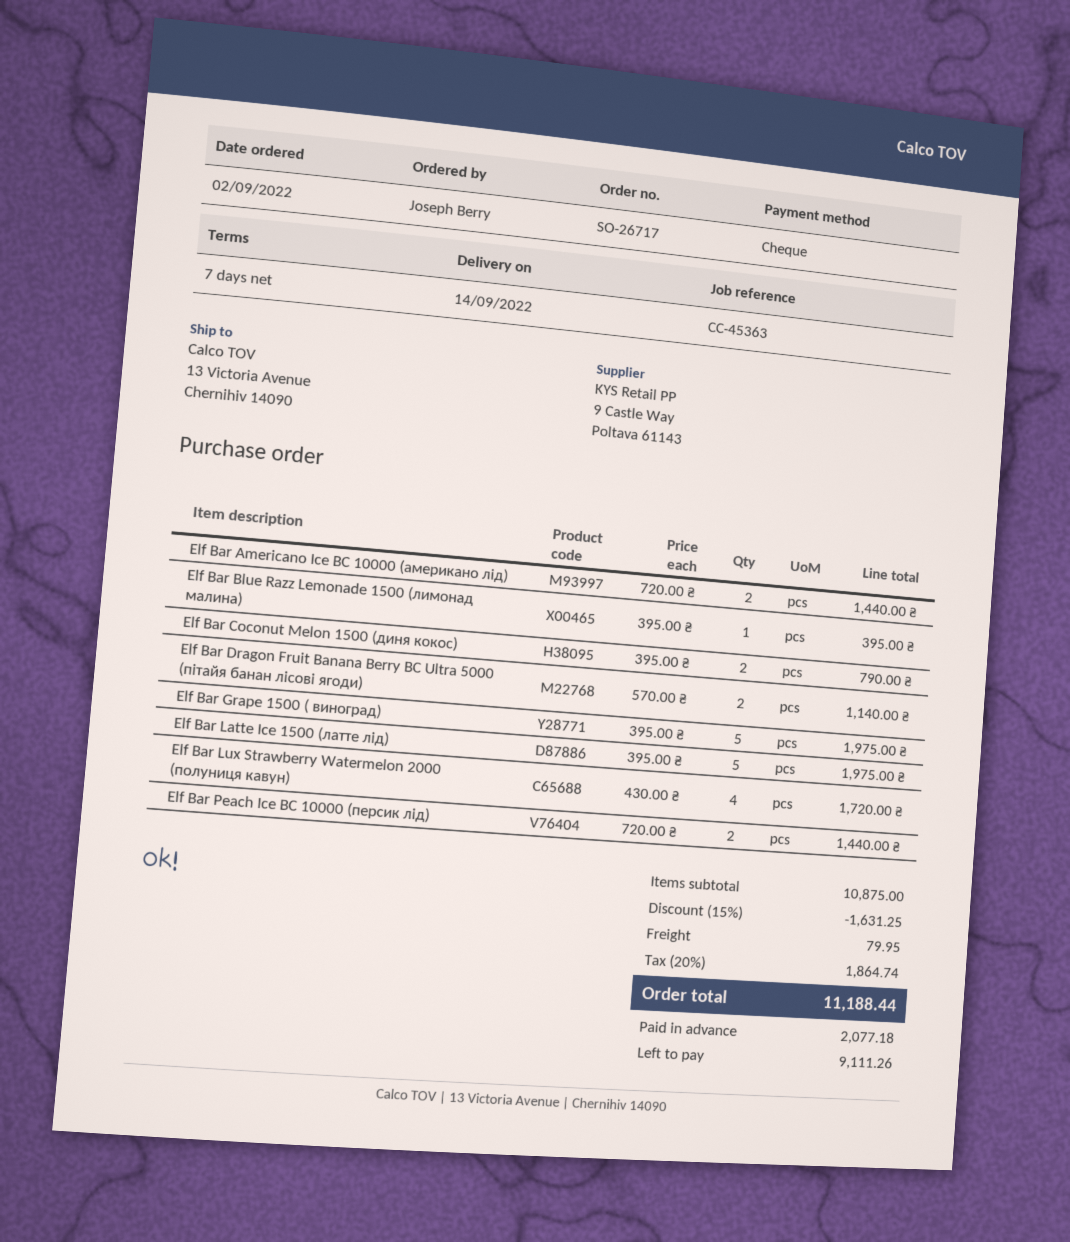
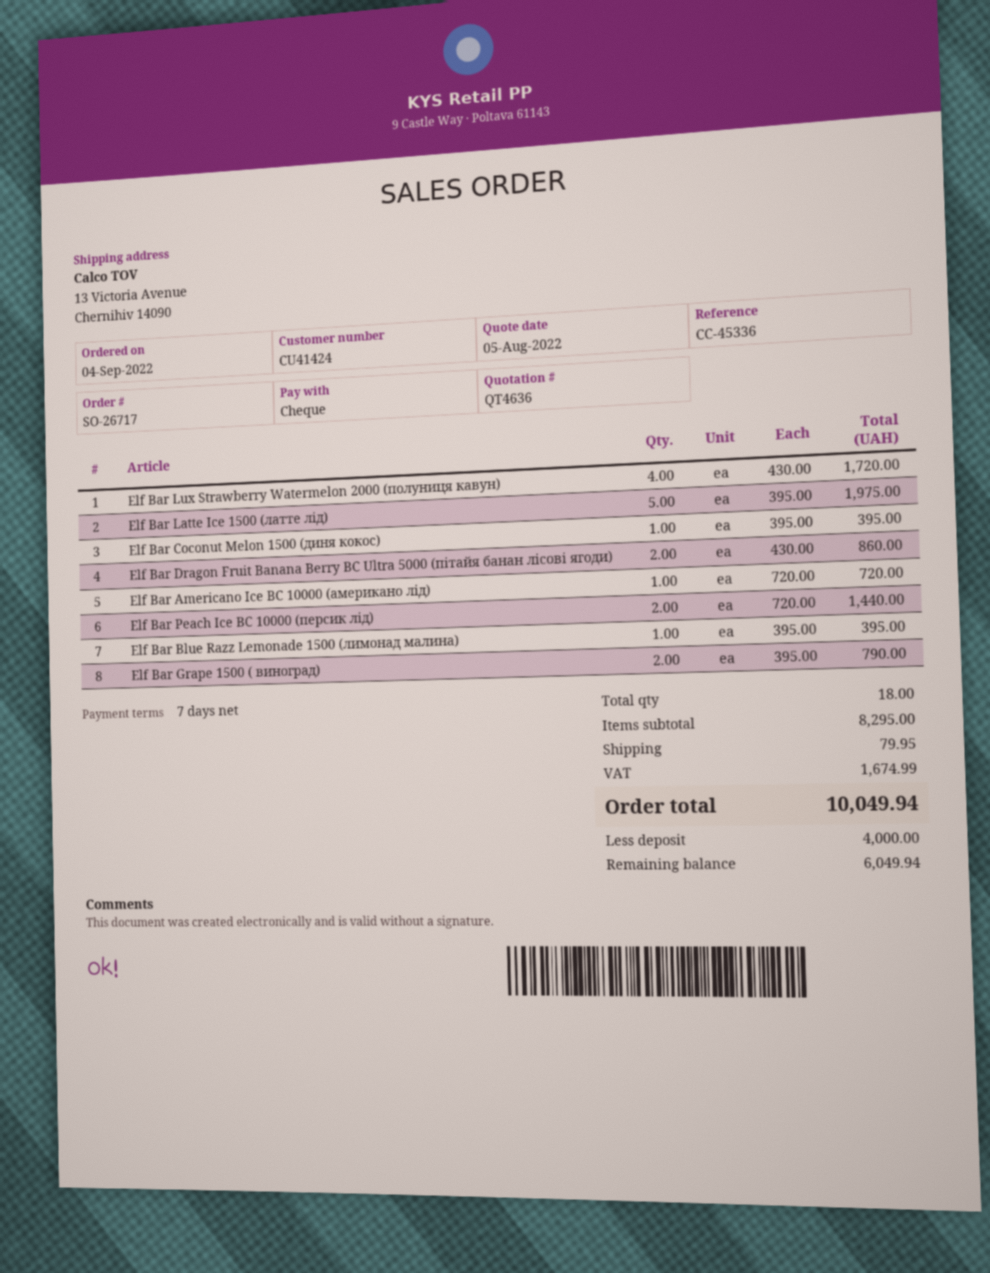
order date: 2022-09-02 -> 2022-09-04
reference: CC-45363 -> CC-45336
Elf Bar Americano Ice BC 10000 (американо лід): 2 x 720.00 = 1440.00 -> 1 x 720.00 = 720.00
Elf Bar Coconut Melon 1500 (диня кокос): 2 x 395.00 = 790.00 -> 1 x 395.00 = 395.00
Elf Bar Dragon Fruit Banana Berry BC Ultra 5000 (пітайя банан лісові ягоди): 2 x 570.00 = 1140.00 -> 2 x 430.00 = 860.00
Elf Bar Grape 1500 ( виноград): 5 x 395.00 = 1975.00 -> 2 x 395.00 = 790.00
subtotal: 10875.00 -> 8295.00
discount: 15% = 1631.25 -> none
tax: 1864.74 -> 1674.99
total: 11188.44 -> 10049.94
deposit: 2077.18 -> 4000.00
balance: 9111.26 -> 6049.94

